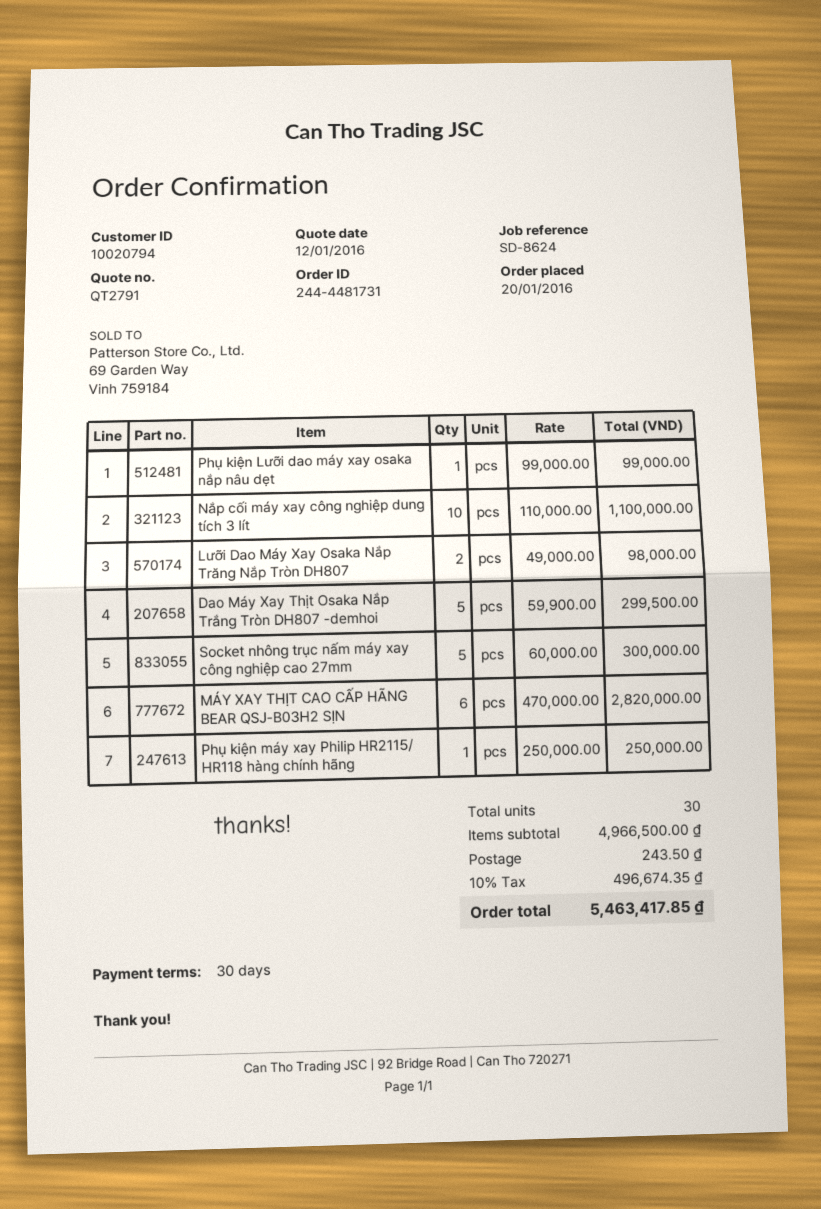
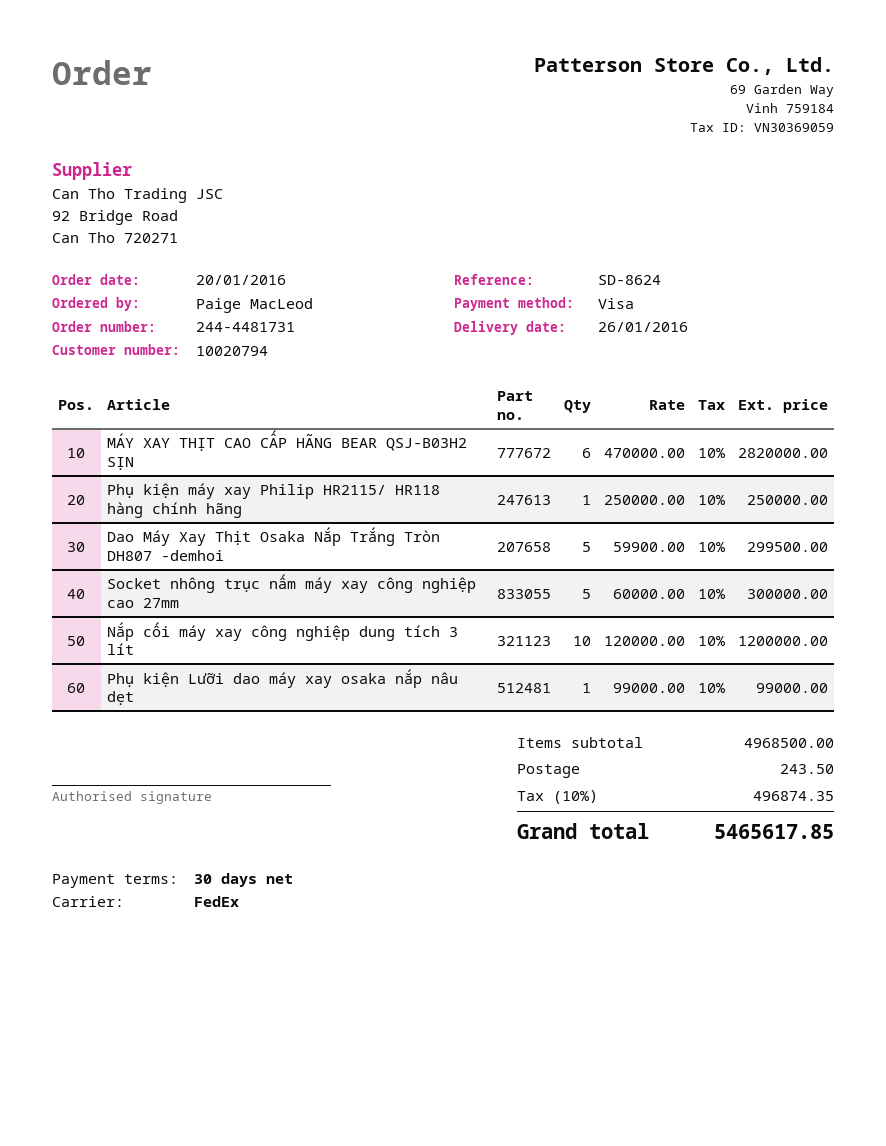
Nắp cối máy xay công nghiệp dung tích 3 lít: 10 x 110000.00 = 1100000.00 -> 10 x 120000.00 = 1200000.00
Lưỡi Dao Máy Xay Osaka Nắp Trăng Nắp Tròn DH807: 2 x 49000.00 = 98000.00 -> none
subtotal: 4966500.00 -> 4968500.00
tax: 10% = 496674.35 -> 10% = 496874.35
total: 5463417.85 -> 5465617.85

